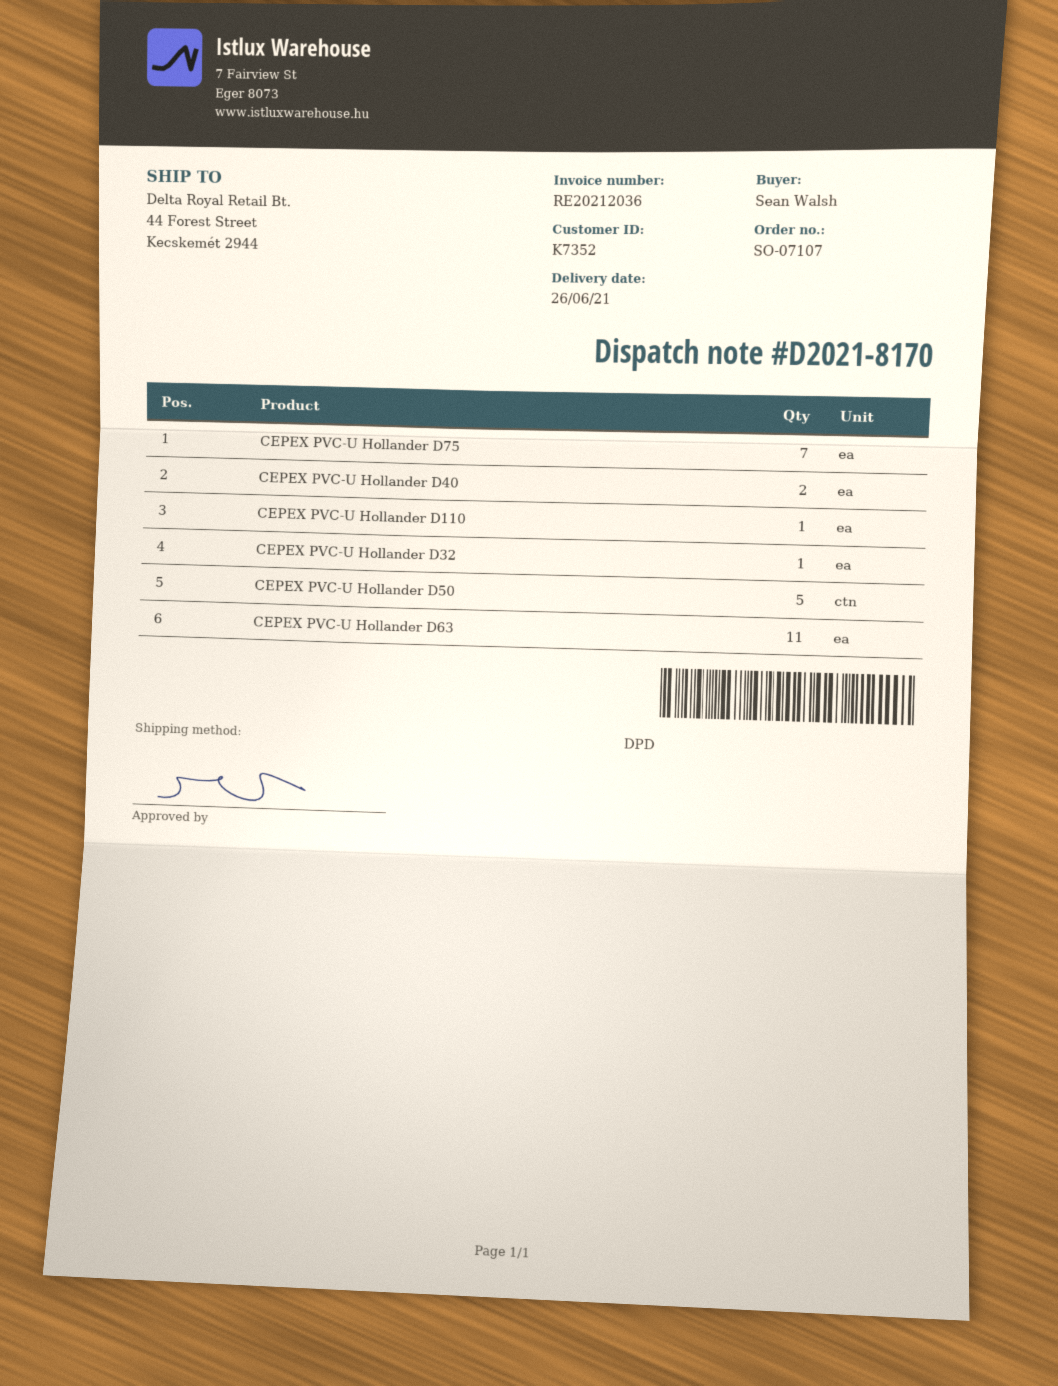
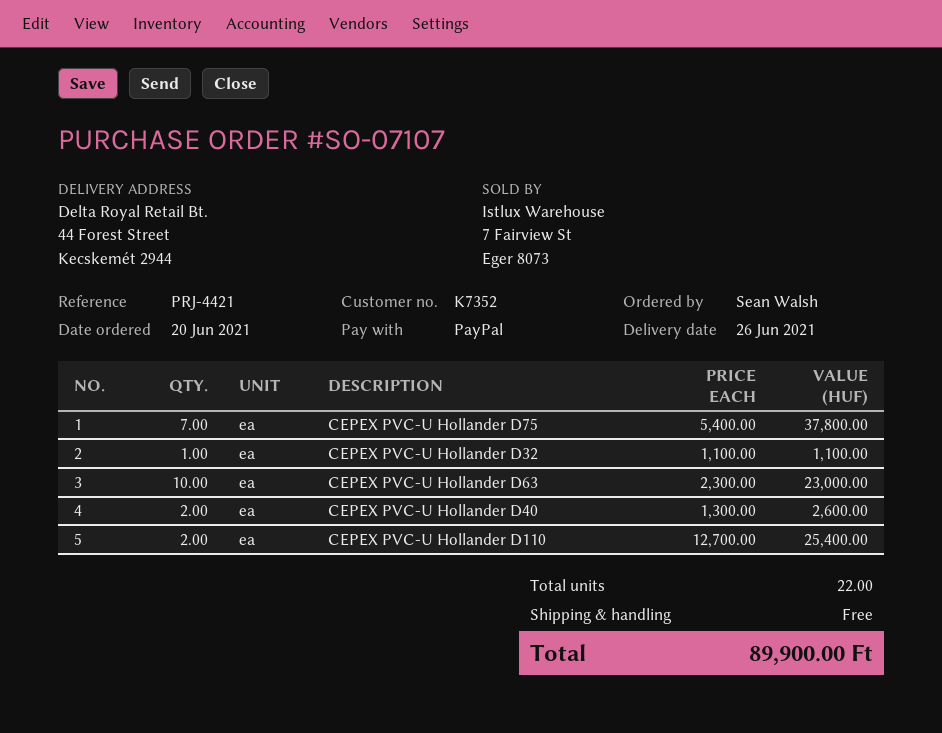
CEPEX PVC-U Hollander D110: 1 -> 2
CEPEX PVC-U Hollander D50: 5 -> none
CEPEX PVC-U Hollander D63: 11 -> 10

